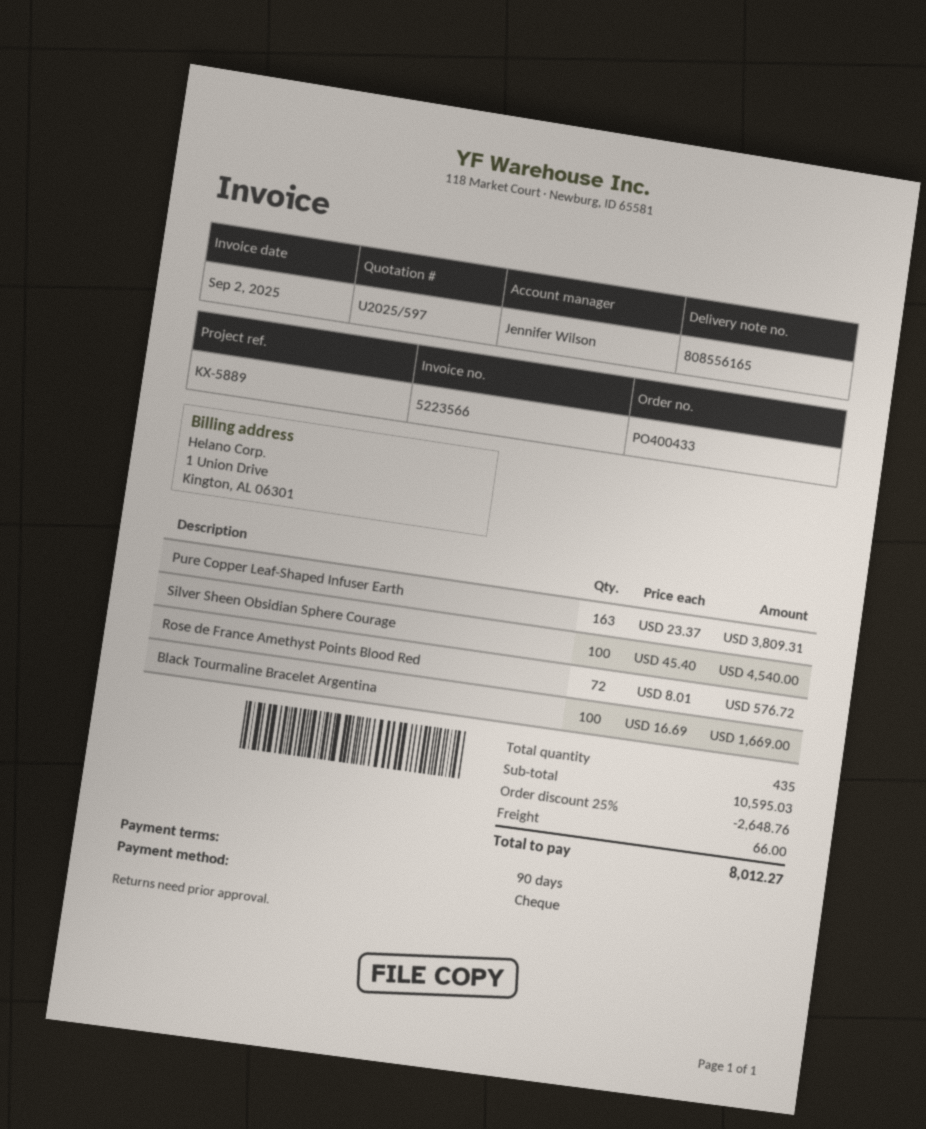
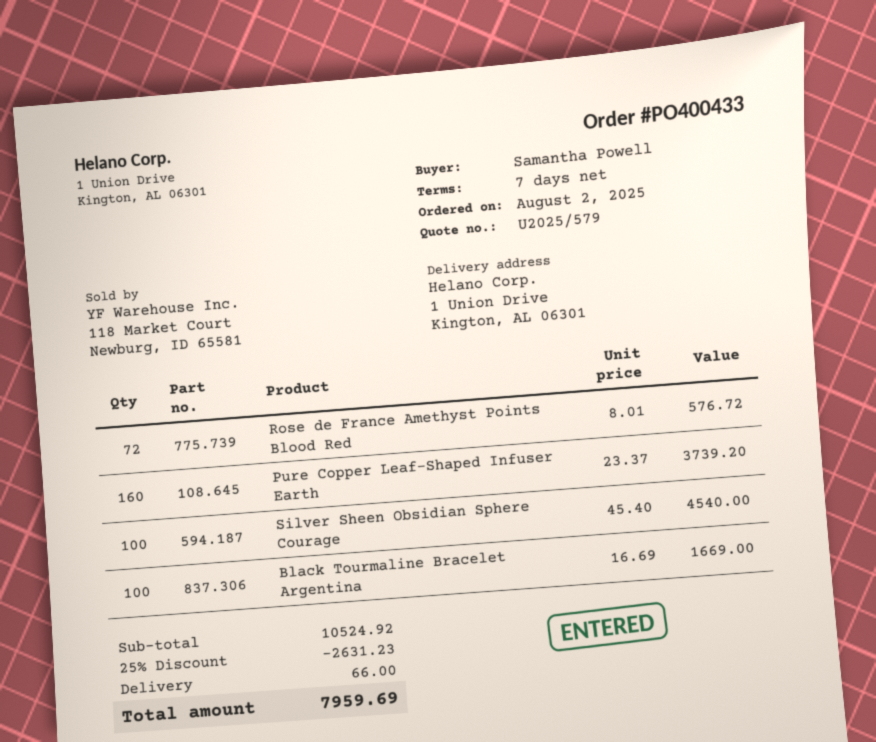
quote number: U2025/597 -> U2025/579
payment terms: 90 days -> 7 days
Pure Copper Leaf-Shaped Infuser Earth: 163 x 23.37 = 3809.31 -> 160 x 23.37 = 3739.20
subtotal: 10595.03 -> 10524.92
discount: 25% = 2648.76 -> 25% = 2631.23
total: 8012.27 -> 7959.69

